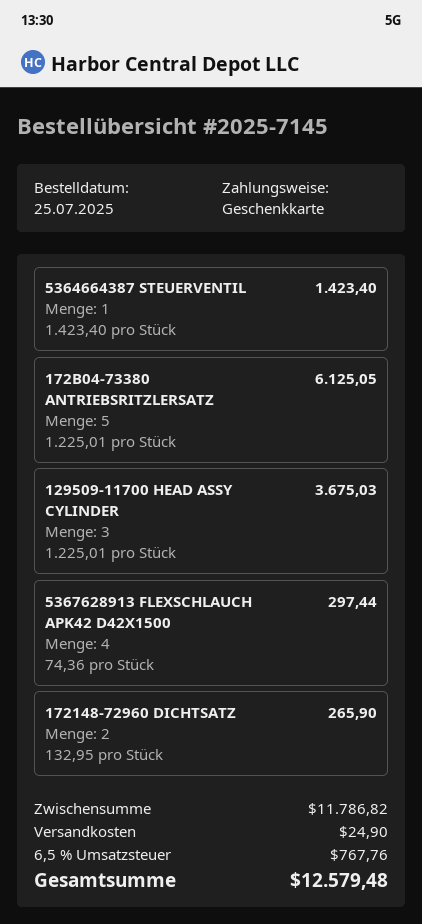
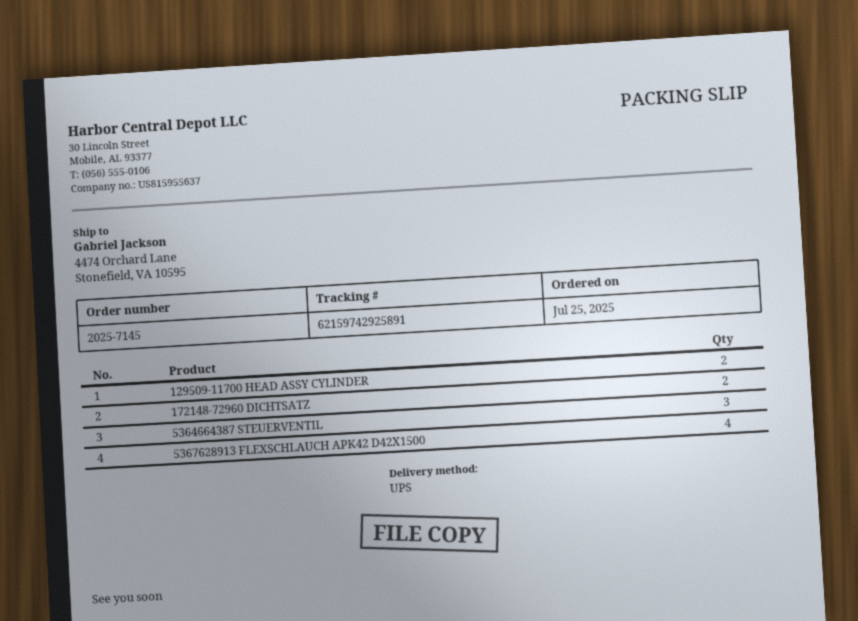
5364664387 STEUERVENTIL: 1 -> 3
172B04-73380 ANTRIEBSRITZLERSATZ: 5 -> none
129509-11700 HEAD ASSY CYLINDER: 3 -> 2

